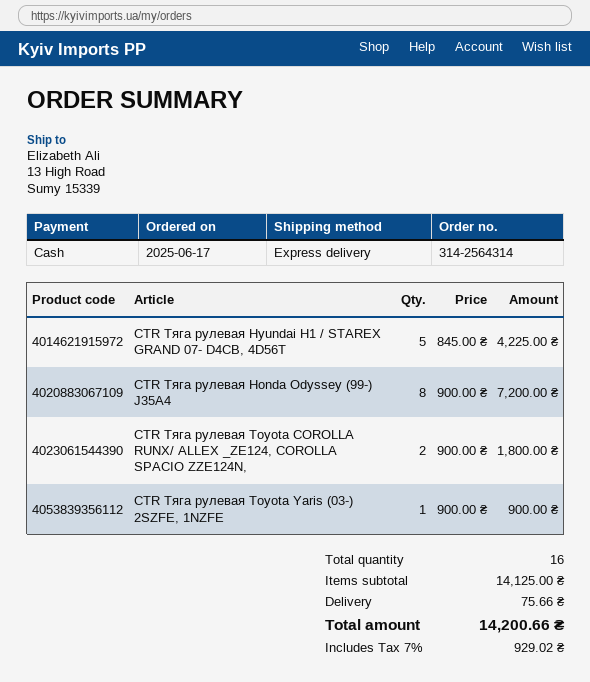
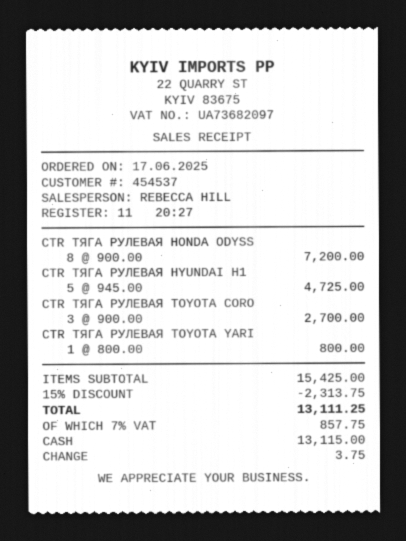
CTR Тяга рулевая Hyundai H1 / STAREX GRAND 07- D4CB, 4D56T: 5 x 845.00 = 4225.00 -> 5 x 945.00 = 4725.00
CTR Тяга рулевая Toyota COROLLA RUNX/ ALLEX _ZE124, COROLLA SPACIO ZZE124N,: 2 x 900.00 = 1800.00 -> 3 x 900.00 = 2700.00
CTR Тяга рулевая Toyota Yaris (03-) 2SZFE, 1NZFE: 1 x 900.00 = 900.00 -> 1 x 800.00 = 800.00
subtotal: 14125.00 -> 15425.00
discount: none -> 15% = 2313.75
shipping: 75.66 -> none
tax: 7% = 929.02 -> 7% = 857.75
total: 14200.66 -> 13111.25

